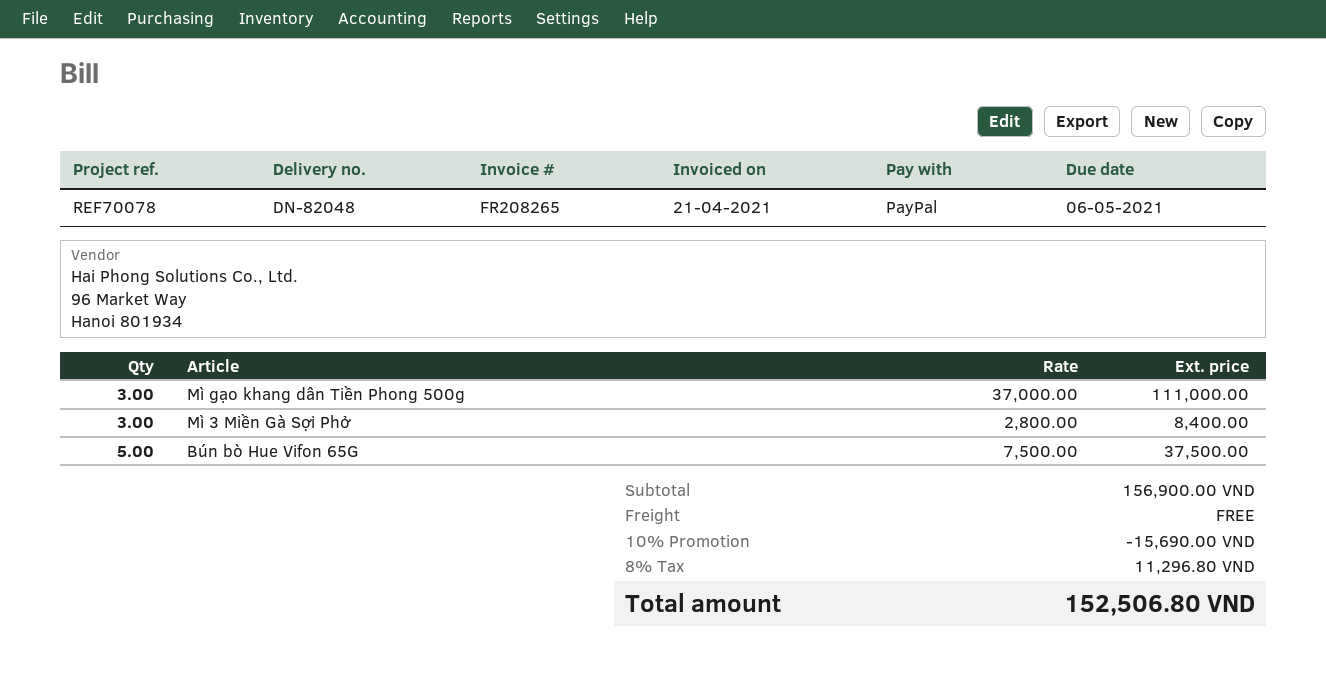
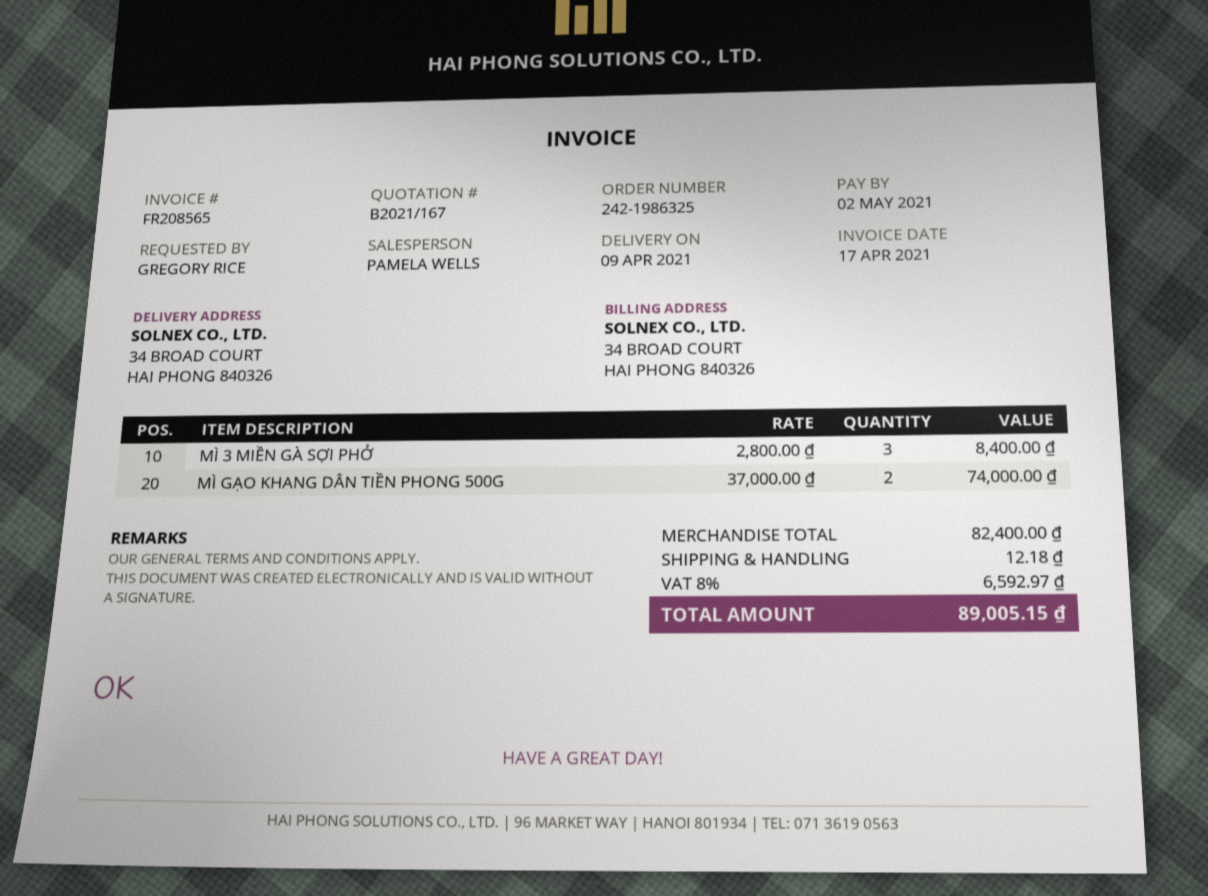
invoice number: FR208265 -> FR208565
invoice date: 2021-04-21 -> 2021-04-17
due date: 2021-05-06 -> 2021-05-02
Mì gạo khang dân Tiền Phong 500g: 3 x 37000.00 = 111000.00 -> 2 x 37000.00 = 74000.00
Bún bò Hue Vifon 65G: 5 x 7500.00 = 37500.00 -> none
subtotal: 156900.00 -> 82400.00
discount: 10% = 15690.00 -> none
shipping: 0.00 -> 12.18
tax: 8% = 11296.80 -> 8% = 6592.97
total: 152506.80 -> 89005.15

